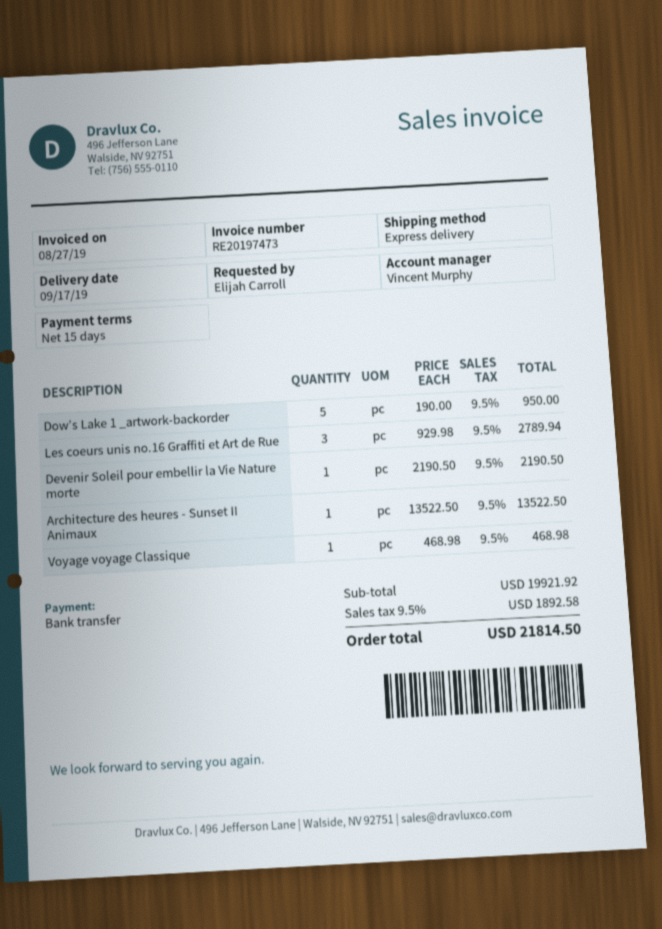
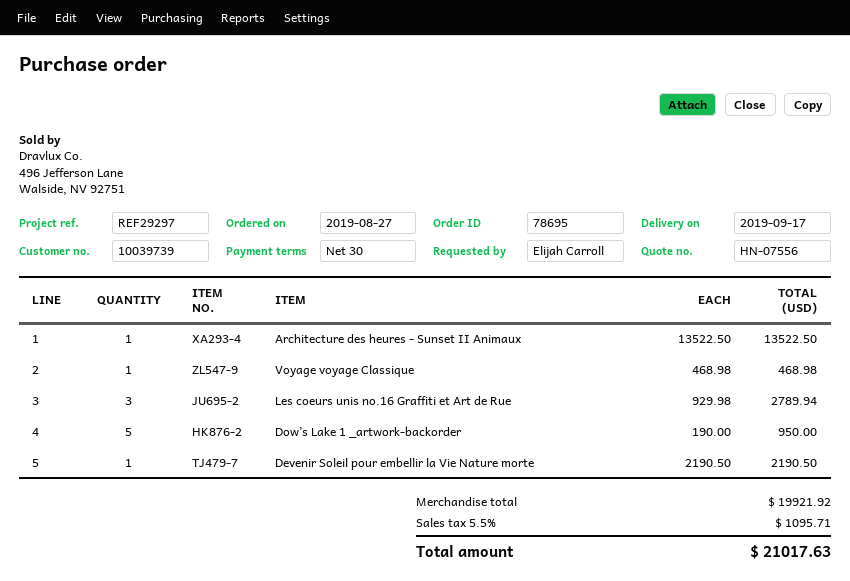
payment terms: 15 days -> 30 days
tax: 9.5% = 1892.58 -> 5.5% = 1095.71
total: 21814.50 -> 21017.63

